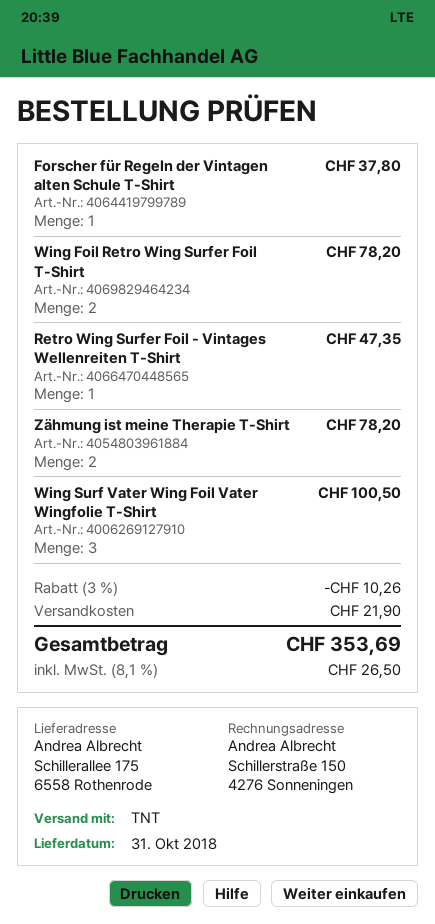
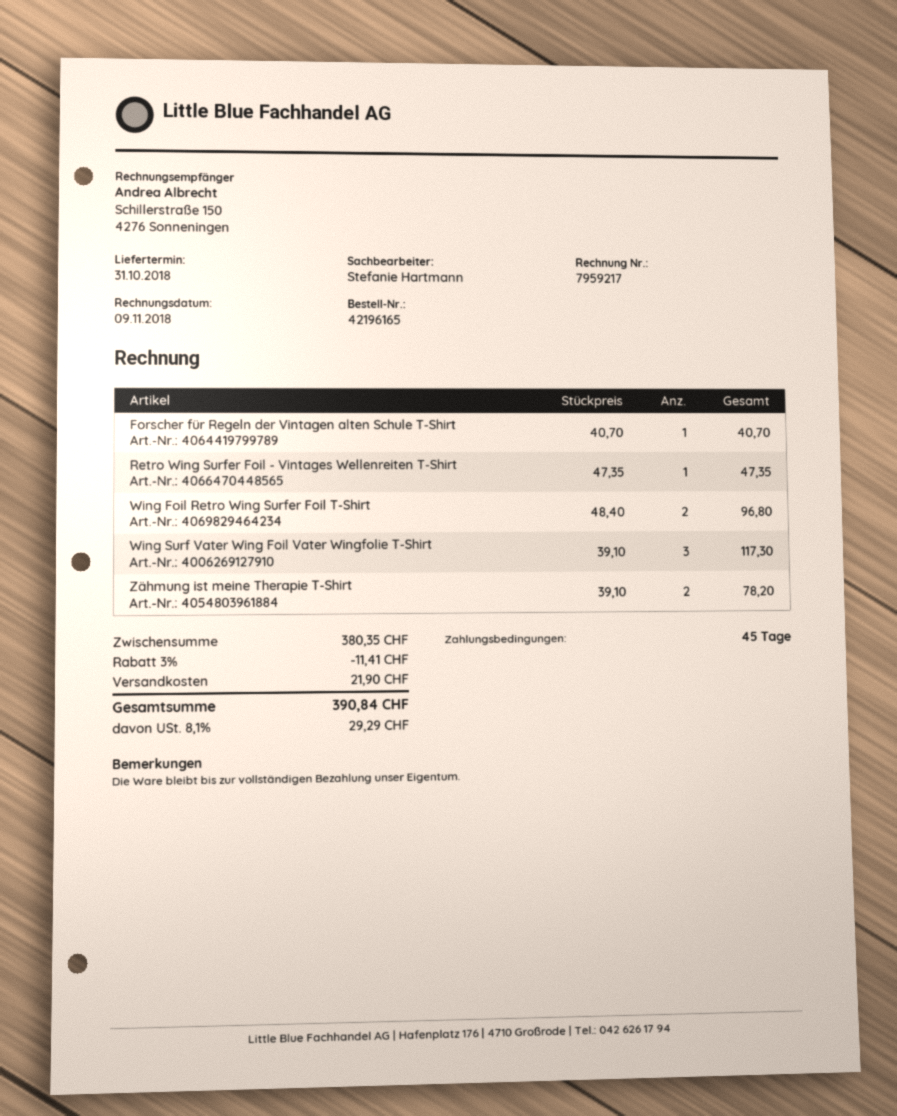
Forscher für Regeln der Vintagen alten Schule T-Shirt: 1 for 37.80 -> 1 for 40.70
Wing Foil Retro Wing Surfer Foil T-Shirt: 2 for 78.20 -> 2 for 96.80
Wing Surf Vater Wing Foil Vater Wingfolie T-Shirt: 3 for 100.50 -> 3 for 117.30
discount: 3% = 10.26 -> 3% = 11.41
tax: 8.1% = 26.50 -> 8.1% = 29.29
total: 353.69 -> 390.84

